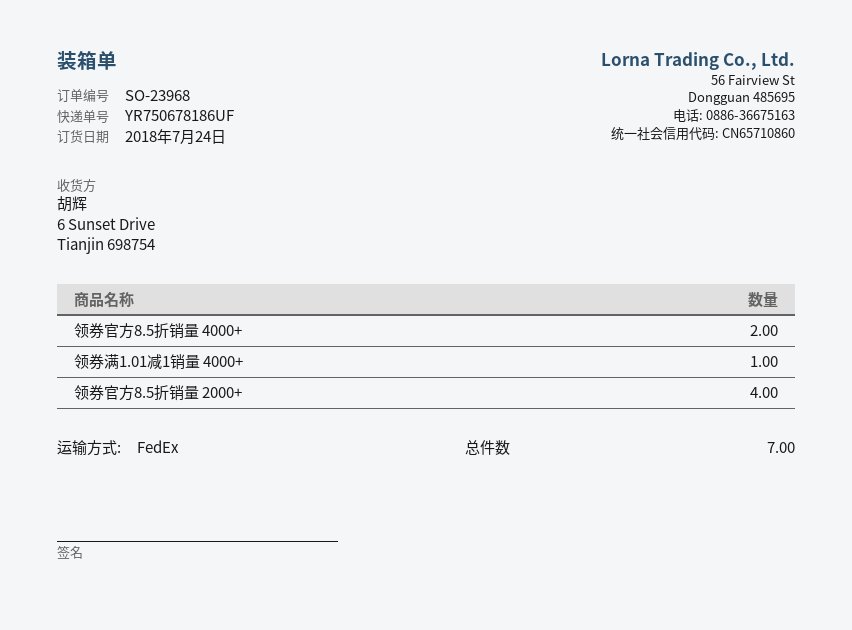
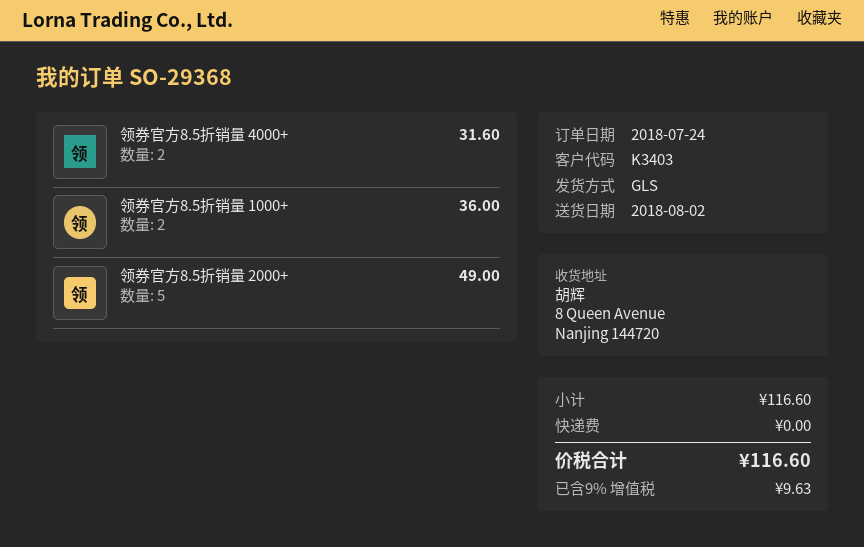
order number: SO-23968 -> SO-29368
shipping method: FedEx -> GLS
ship to: 6 Sunset Drive, Tianjin 698754 -> 8 Queen Avenue, Nanjing 144720
领券满1.01减1销量 4000+: 1 -> none
领券官方8.5折销量 2000+: 4 -> 5
领券官方8.5折销量 1000+: none -> 2

